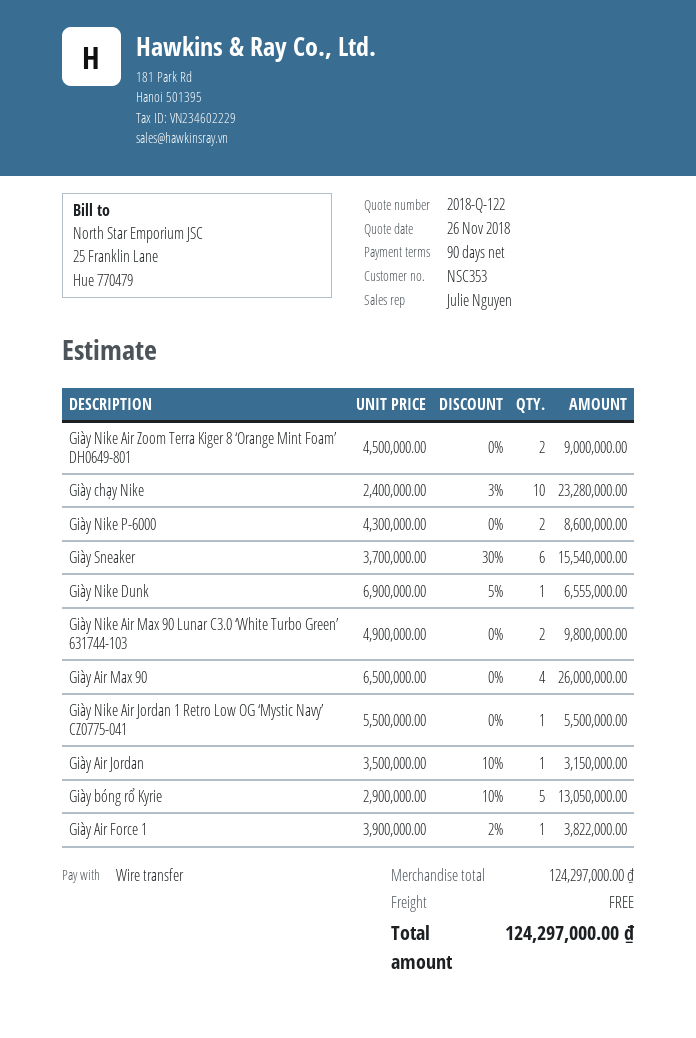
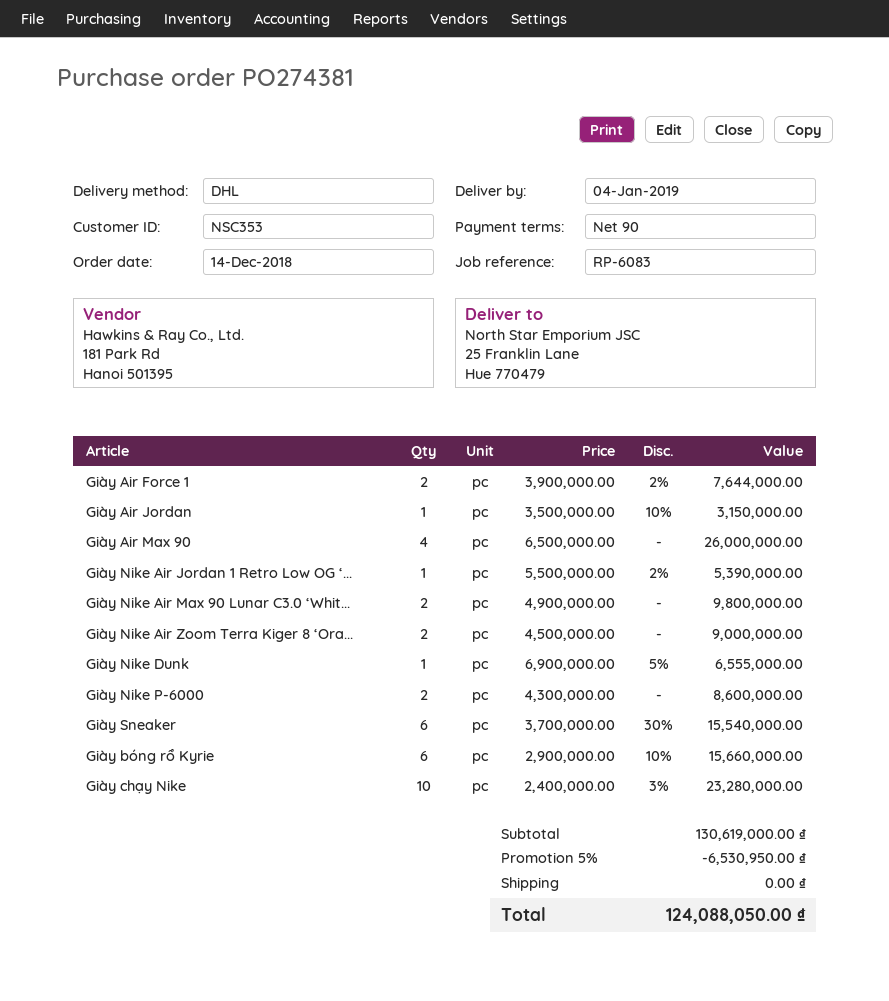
Giày Nike Air Jordan 1 Retro Low OG ‘Mystic Navy’ CZ0775-041: 1 x 5500000.00 = 5500000.00 -> 1 x 5500000.00 - 2% = 5390000.00
Giày bóng rổ Kyrie: 5 x 2900000.00 - 10% = 13050000.00 -> 6 x 2900000.00 - 10% = 15660000.00
Giày Air Force 1: 1 x 3900000.00 - 2% = 3822000.00 -> 2 x 3900000.00 - 2% = 7644000.00
subtotal: 124297000.00 -> 130619000.00
discount: none -> 5% = 6530950.00
total: 124297000.00 -> 124088050.00

